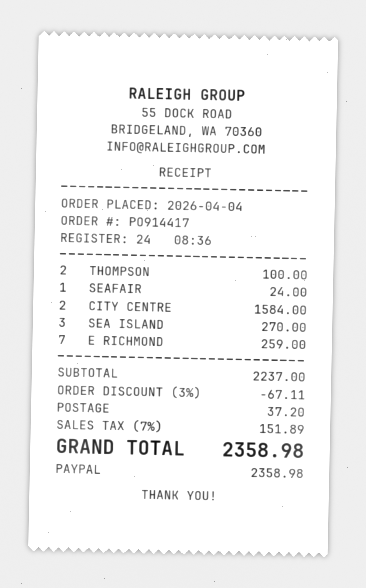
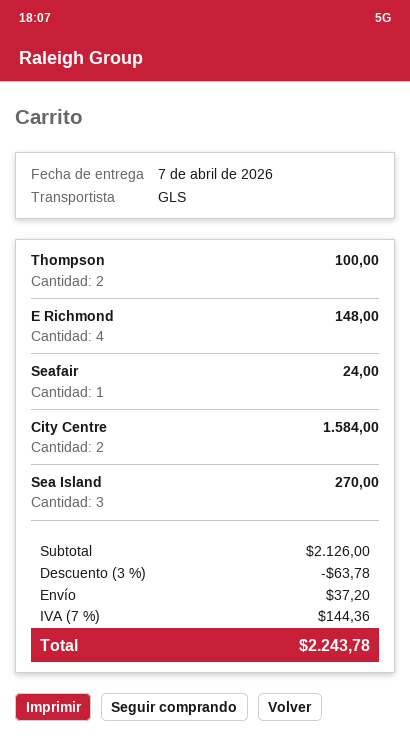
E RICHMOND: 7 for 259.00 -> 4 for 148.00
subtotal: 2237.00 -> 2126.00
discount: 3% = 67.11 -> 3% = 63.78
tax: 7% = 151.89 -> 7% = 144.36
total: 2358.98 -> 2243.78

